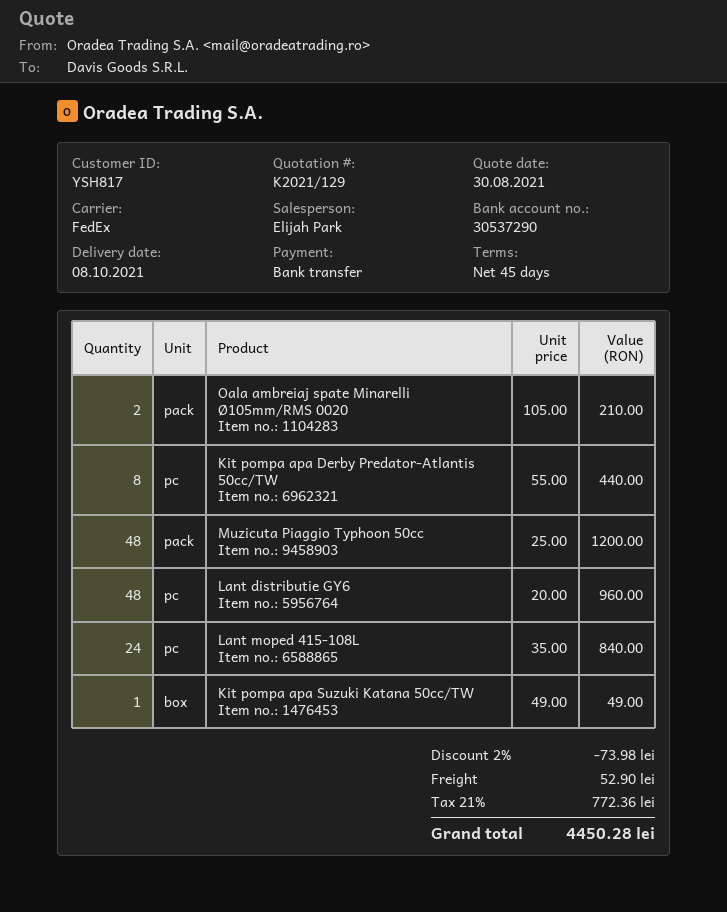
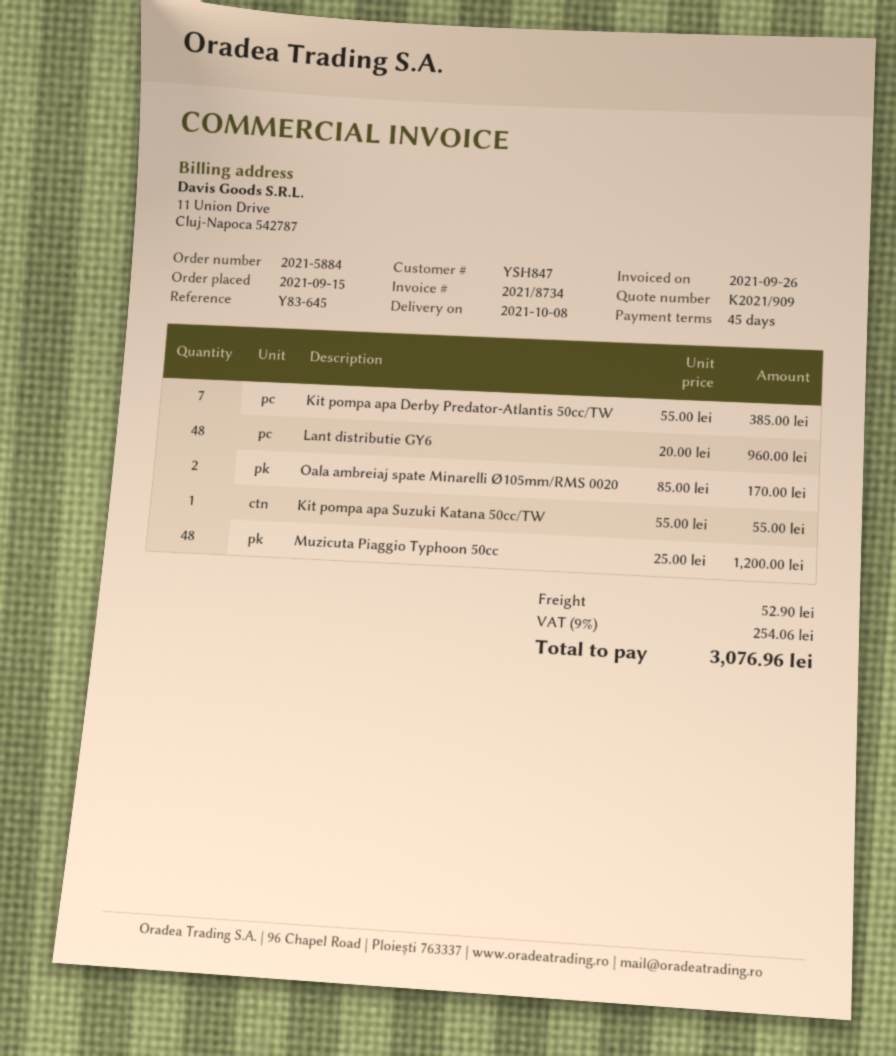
quote number: K2021/129 -> K2021/909
customer number: YSH817 -> YSH847
Oala ambreiaj spate Minarelli Ø105mm/RMS 0020: 2 x 105.00 = 210.00 -> 2 x 85.00 = 170.00
Kit pompa apa Derby Predator-Atlantis 50cc/TW: 8 x 55.00 = 440.00 -> 7 x 55.00 = 385.00
Lant moped 415-108L: 24 x 35.00 = 840.00 -> none
Kit pompa apa Suzuki Katana 50cc/TW: 1 x 49.00 = 49.00 -> 1 x 55.00 = 55.00
discount: 2% = 73.98 -> none
tax: 21% = 772.36 -> 9% = 254.06
total: 4450.28 -> 3076.96

